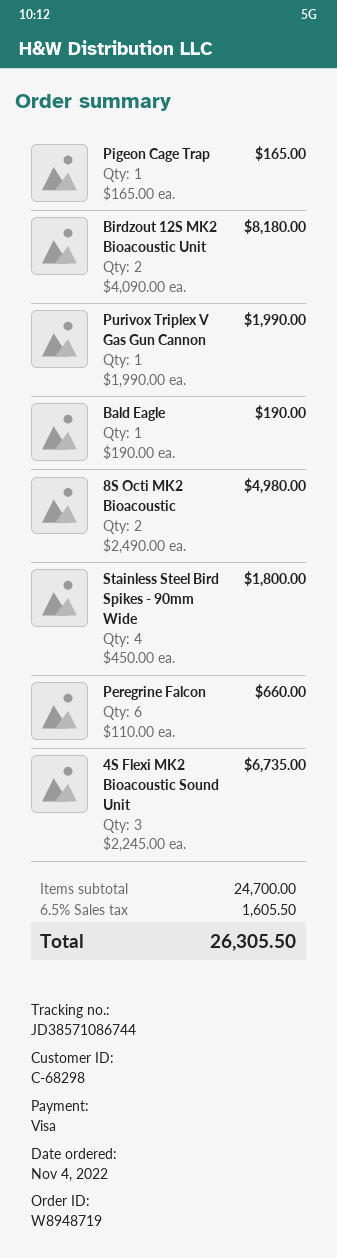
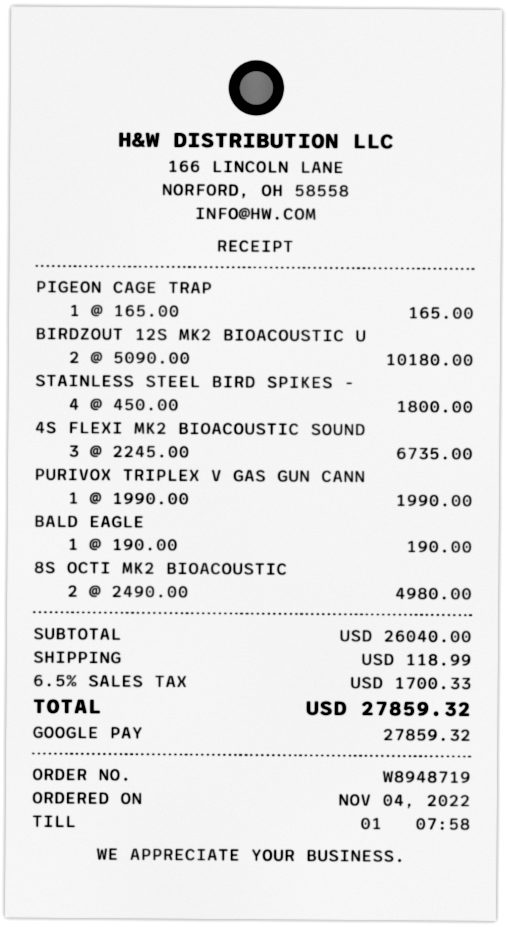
payment method: Visa -> Google Pay
Birdzout 12S MK2 Bioacoustic Unit: 2 x 4090.00 = 8180.00 -> 2 x 5090.00 = 10180.00
Peregrine Falcon: 6 x 110.00 = 660.00 -> none
subtotal: 24700.00 -> 26040.00
shipping: none -> 118.99
tax: 6.5% = 1605.50 -> 6.5% = 1700.33
total: 26305.50 -> 27859.32

